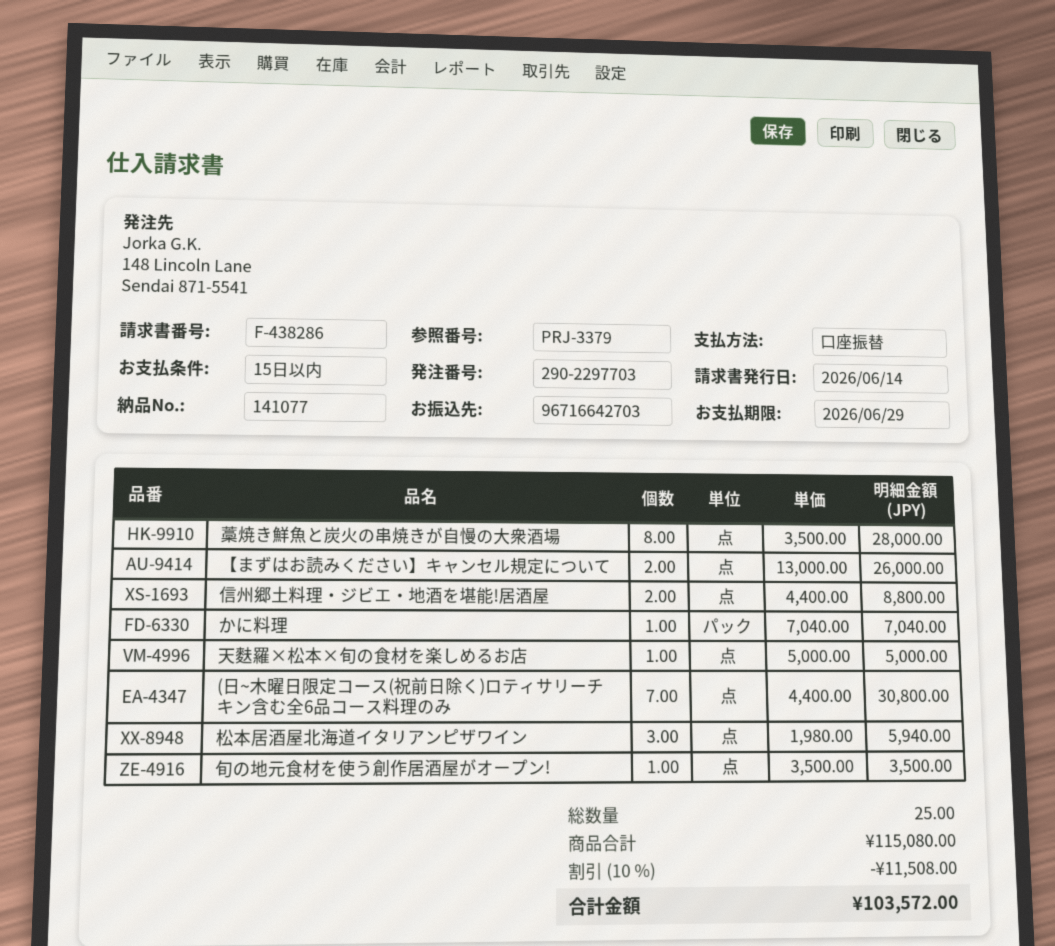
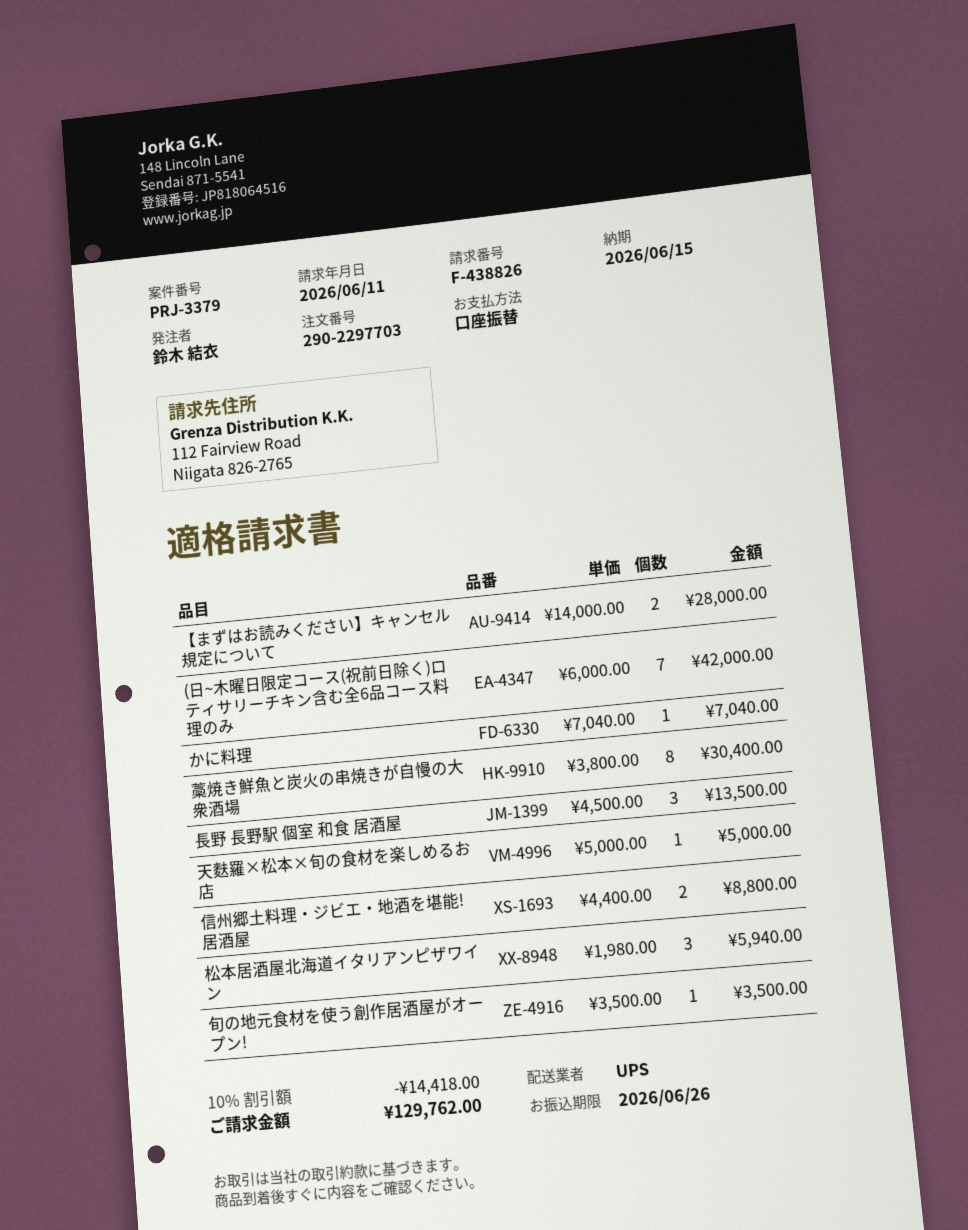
invoice number: F-438286 -> F-438826
invoice date: 2026-06-14 -> 2026-06-11
due date: 2026-06-29 -> 2026-06-26
藁焼き鮮魚と炭火の串焼きが自慢の大衆酒場: 8 x 3500.00 = 28000.00 -> 8 x 3800.00 = 30400.00
【まずはお読みください】キャンセル規定について: 2 x 13000.00 = 26000.00 -> 2 x 14000.00 = 28000.00
(日~木曜日限定コース(祝前日除く)ロティサリーチキン含む全6品コース料理のみ: 7 x 4400.00 = 30800.00 -> 7 x 6000.00 = 42000.00
長野 長野駅 個室 和食 居酒屋: none -> 3 x 4500.00 = 13500.00
discount: 10% = 11508.00 -> 10% = 14418.00
total: 103572.00 -> 129762.00

